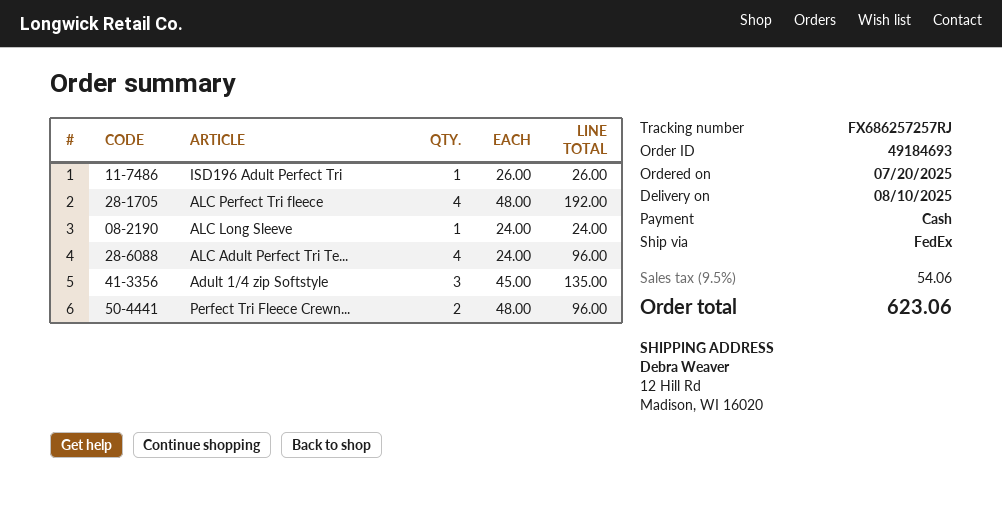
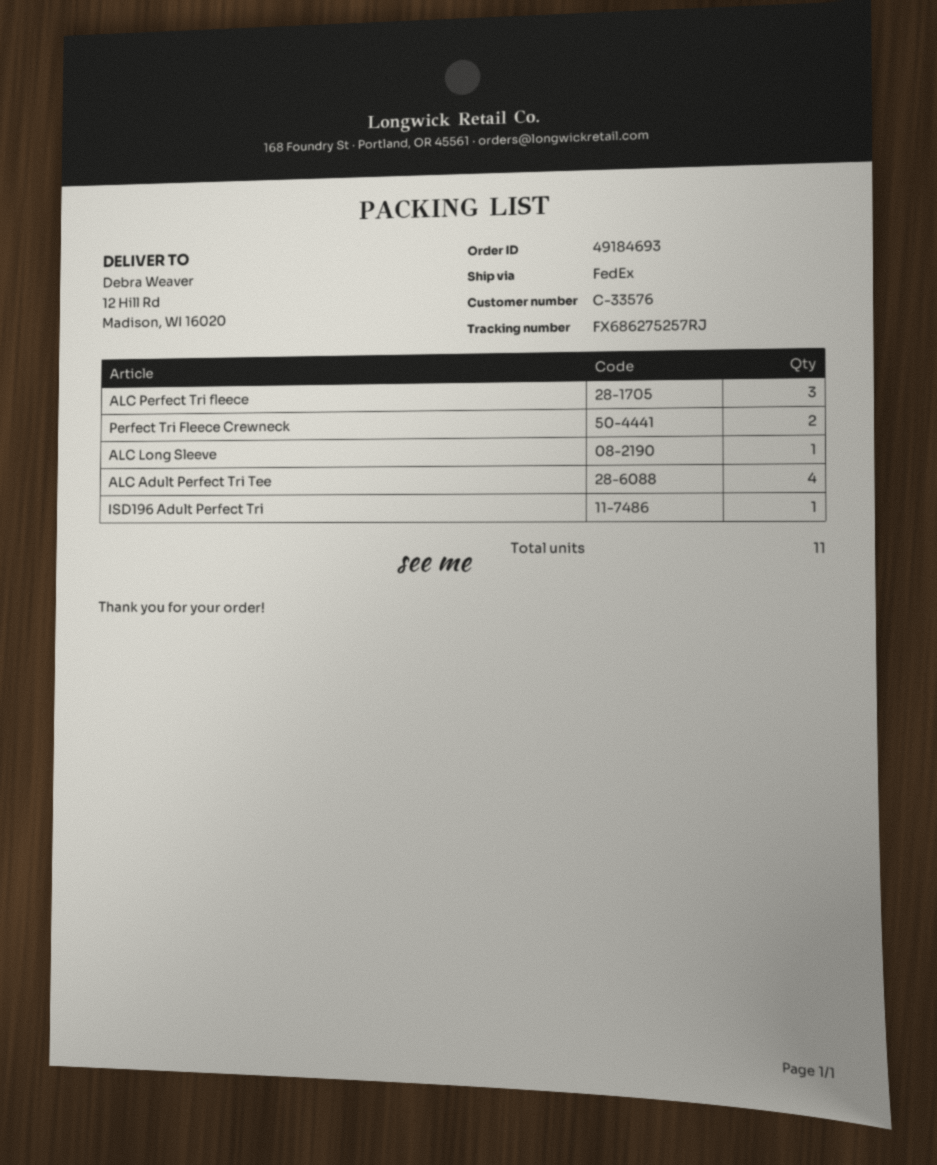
tracking number: FX686257257RJ -> FX686275257RJ
ALC Perfect Tri fleece: 4 -> 3
Adult 1/4 zip Softstyle: 3 -> none

